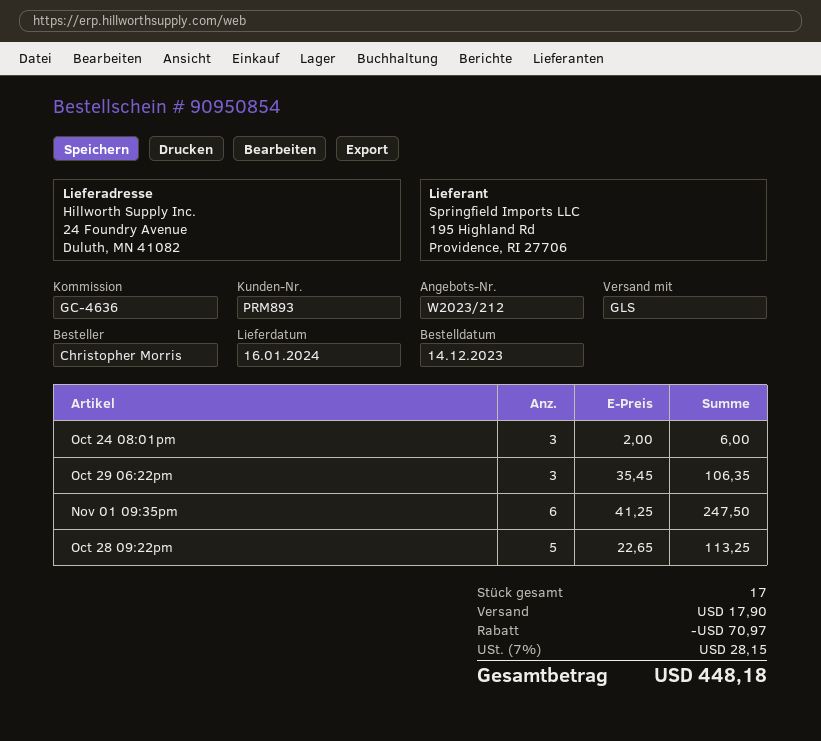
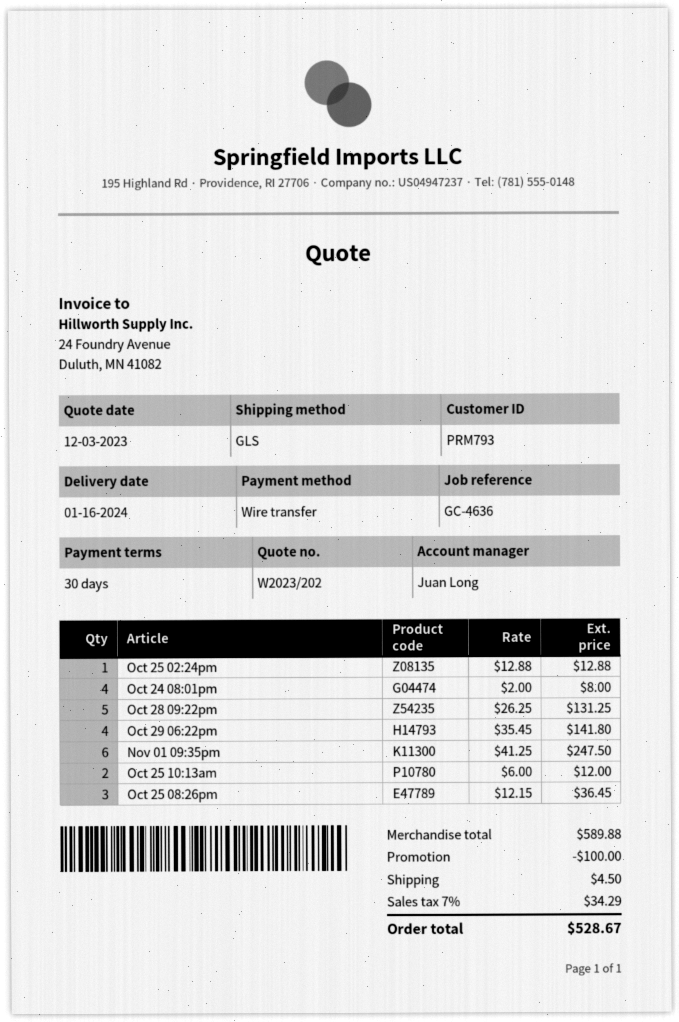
quote number: W2023/212 -> W2023/202
customer number: PRM893 -> PRM793
Oct 24 08:01pm: 3 x 2.00 = 6.00 -> 4 x 2.00 = 8.00
Oct 29 06:22pm: 3 x 35.45 = 106.35 -> 4 x 35.45 = 141.80
Oct 28 09:22pm: 5 x 22.65 = 113.25 -> 5 x 26.25 = 131.25
Oct 25 02:24pm: none -> 1 x 12.88 = 12.88
Oct 25 10:13am: none -> 2 x 6.00 = 12.00
Oct 25 08:26pm: none -> 3 x 12.15 = 36.45
discount: 70.97 -> 100.00
shipping: 17.90 -> 4.50
tax: 7% = 28.15 -> 7% = 34.29
total: 448.18 -> 528.67

